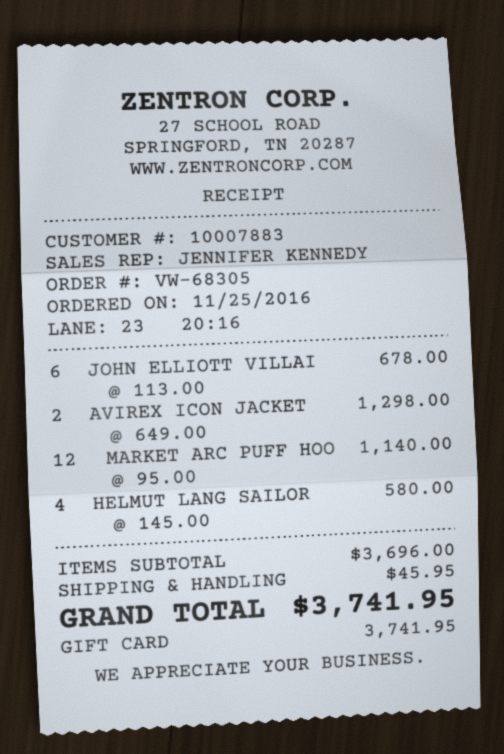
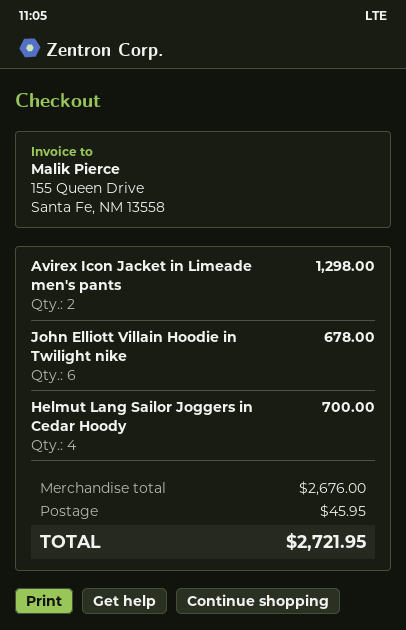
MARKET ARC PUFF HOO: 12 for 1140.00 -> none
HELMUT LANG SAILOR: 4 for 580.00 -> 4 for 700.00
subtotal: 3696.00 -> 2676.00
total: 3741.95 -> 2721.95

